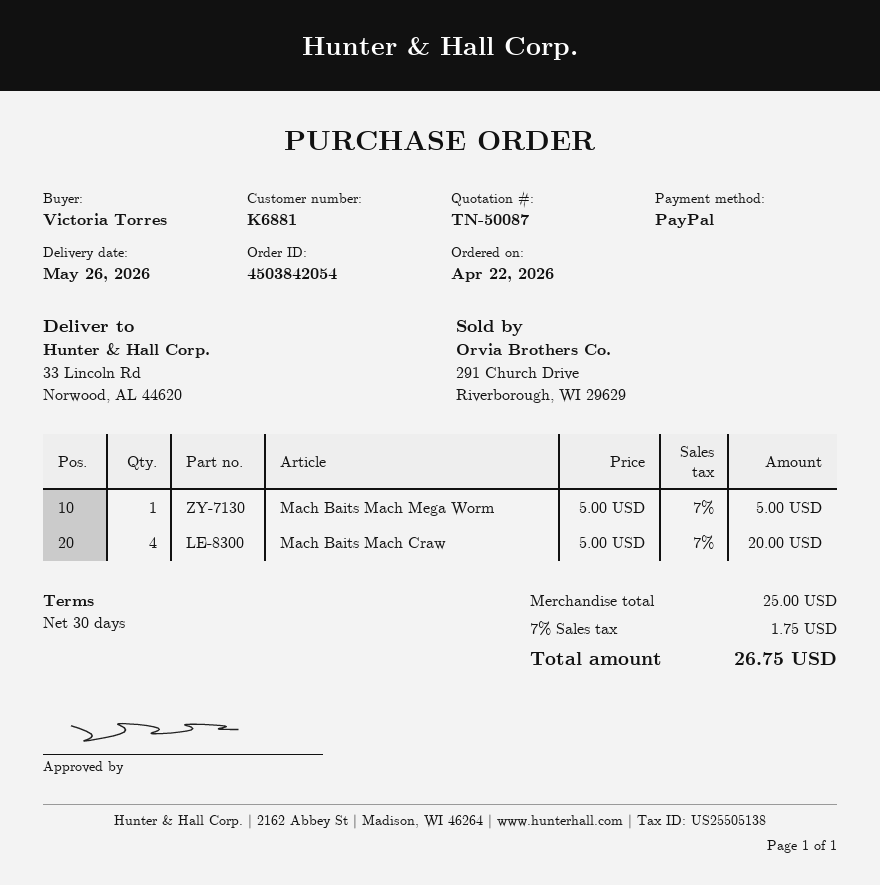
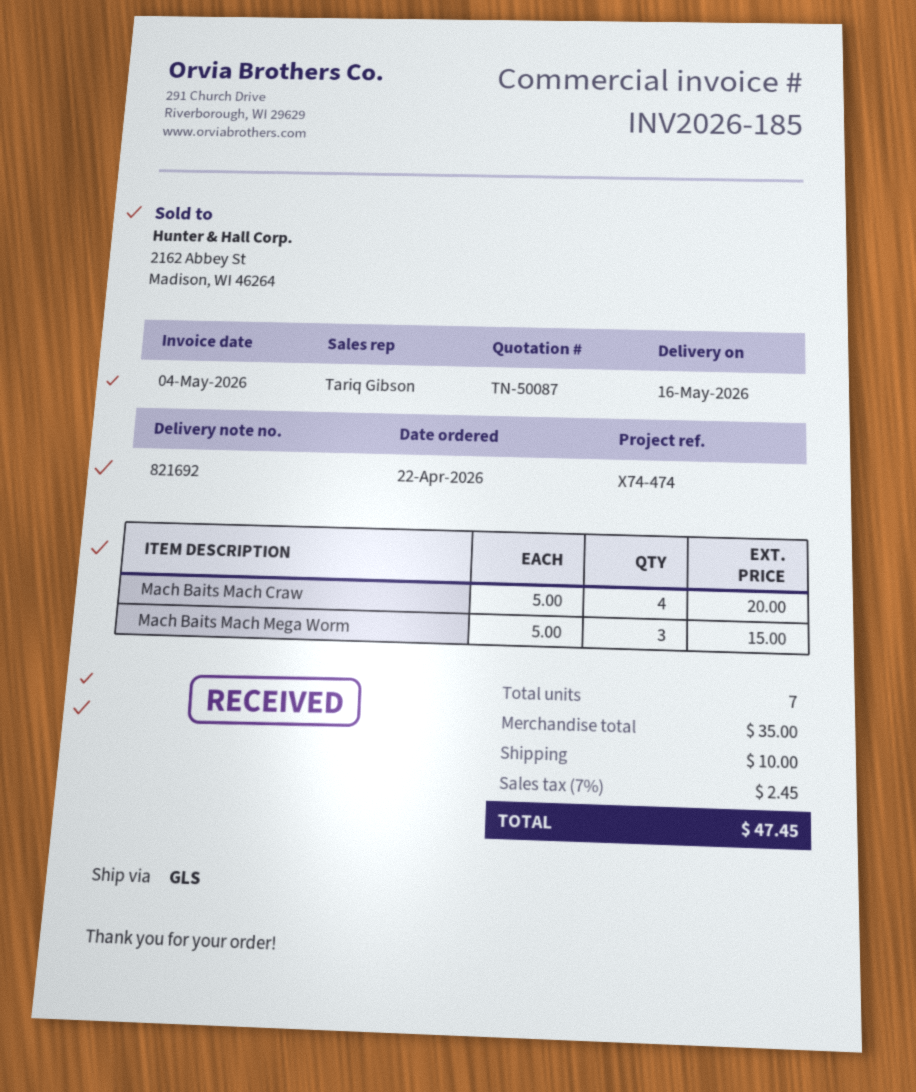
delivery date: 2026-05-26 -> 2026-05-16
Mach Baits Mach Mega Worm: 1 x 5.00 = 5.00 -> 3 x 5.00 = 15.00
subtotal: 25.00 -> 35.00
shipping: none -> 10.00
tax: 7% = 1.75 -> 7% = 2.45
total: 26.75 -> 47.45

